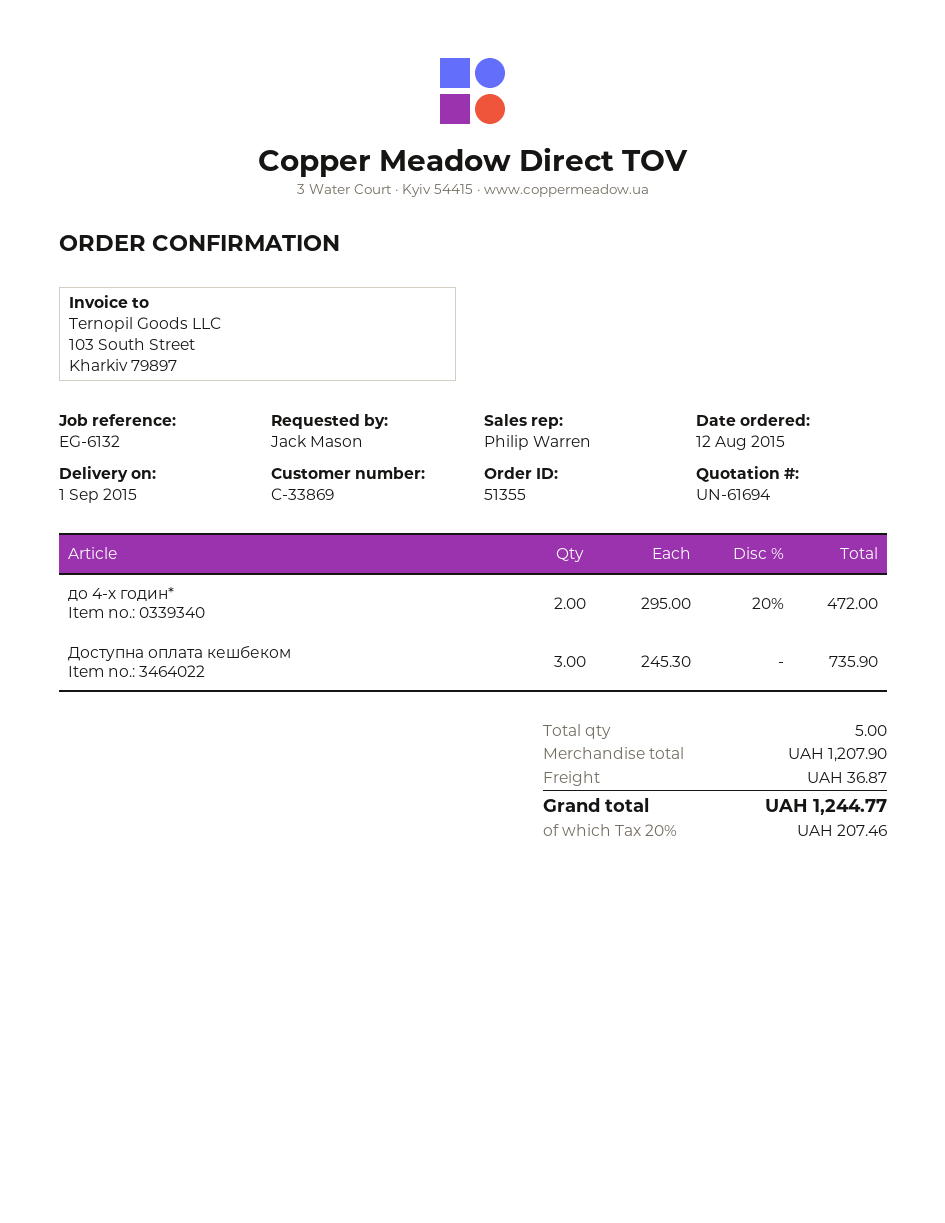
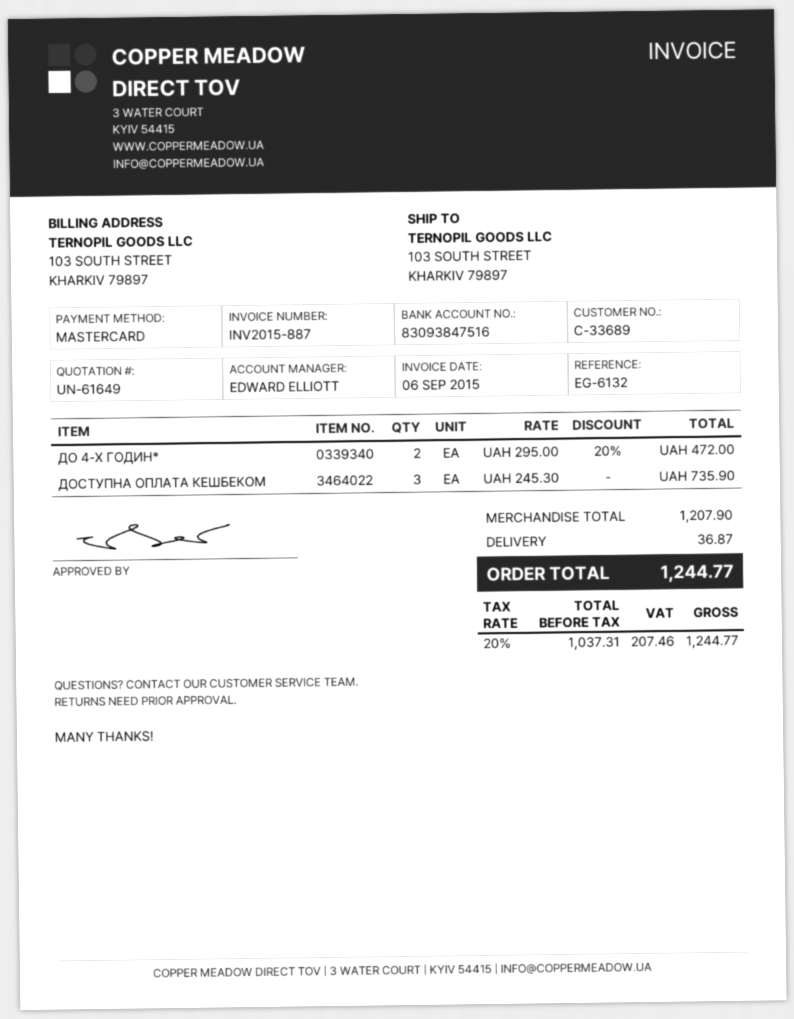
quote number: UN-61694 -> UN-61649
customer number: C-33869 -> C-33689
sales rep: Philip Warren -> EDWARD ELLIOTT

